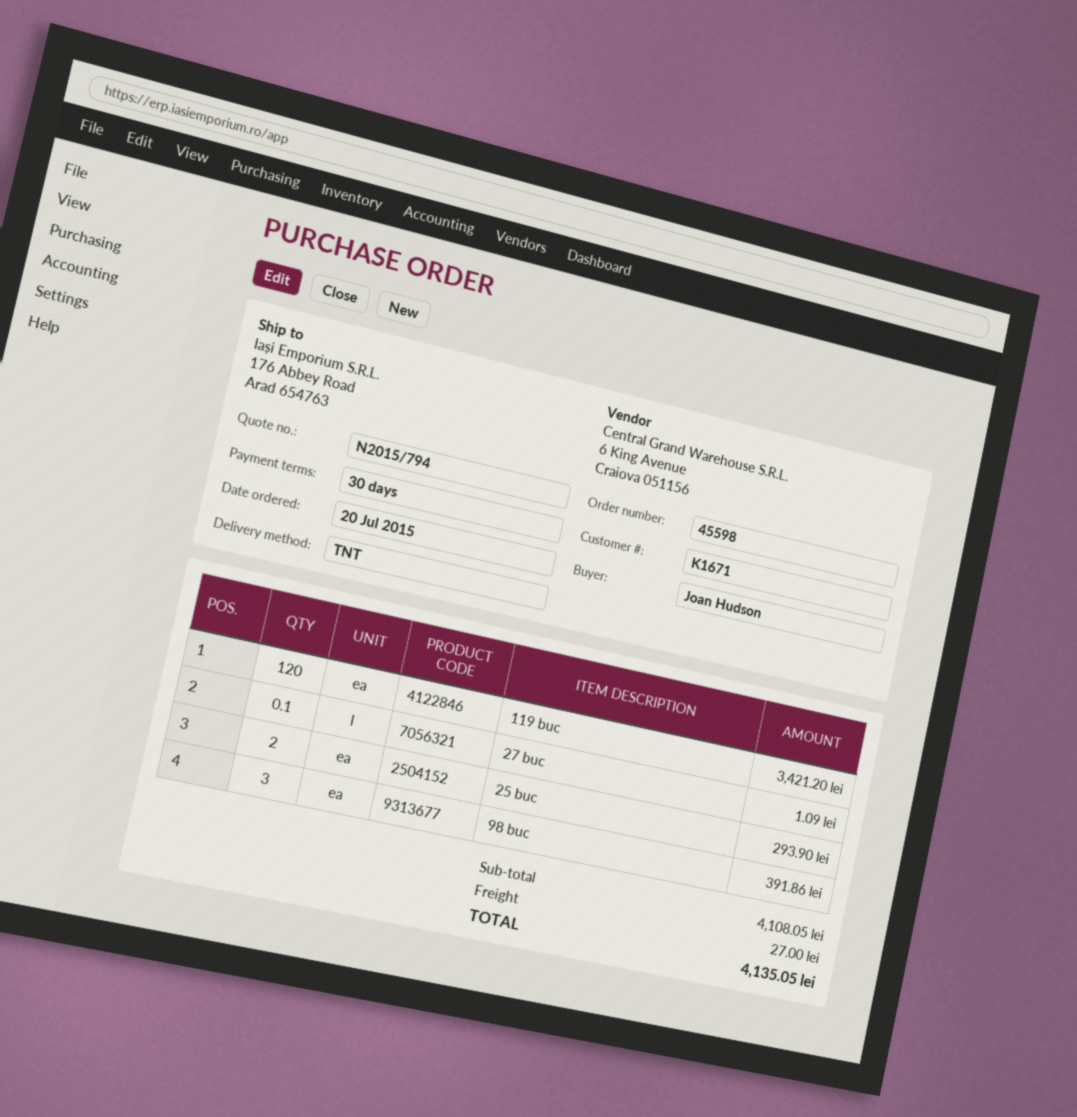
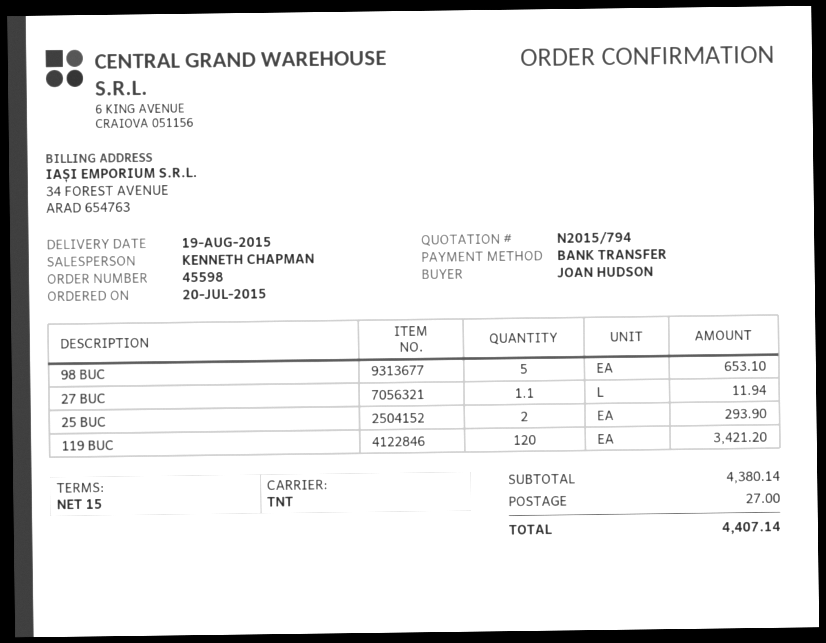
payment terms: 30 days -> 15 days
27 buc: 0.1 for 1.09 -> 1.1 for 11.94
98 buc: 3 for 391.86 -> 5 for 653.10
subtotal: 4108.05 -> 4380.14
total: 4135.05 -> 4407.14

